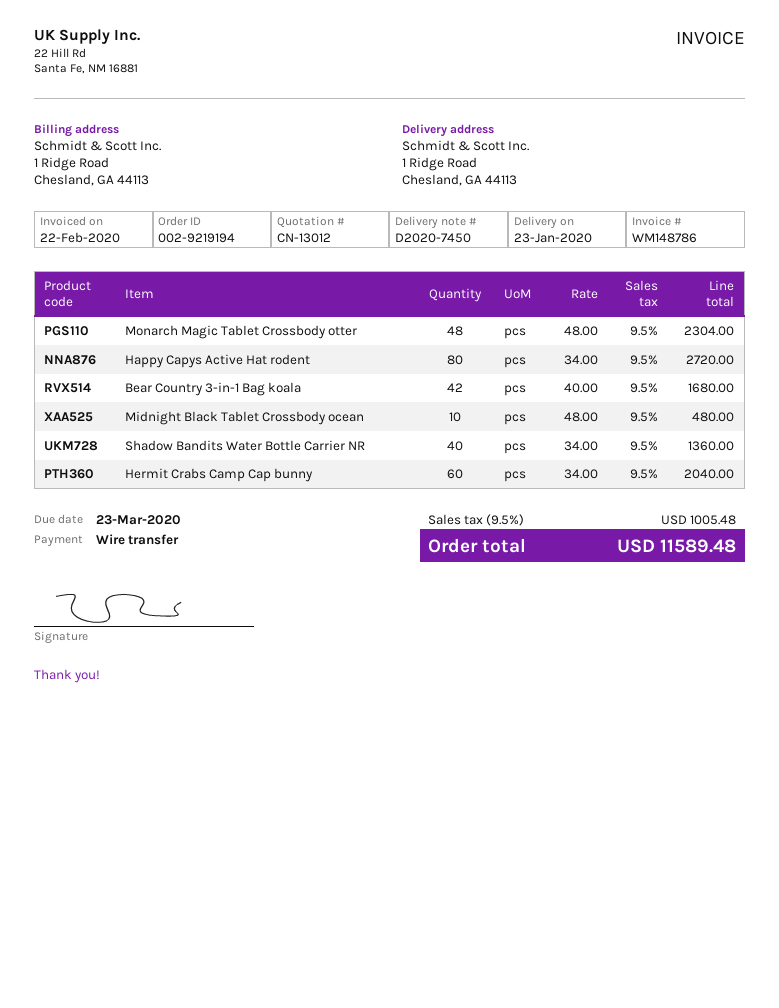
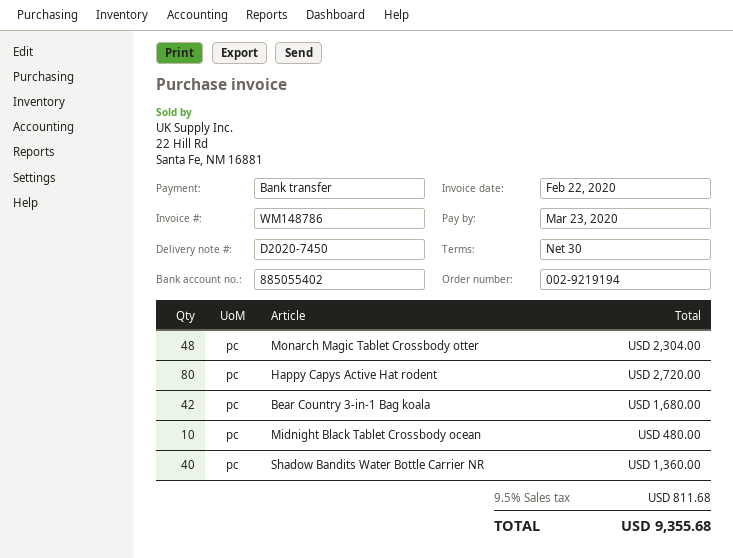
Hermit Crabs Camp Cap bunny: 60 for 2040.00 -> none
tax: 9.5% = 1005.48 -> 9.5% = 811.68
total: 11589.48 -> 9355.68

